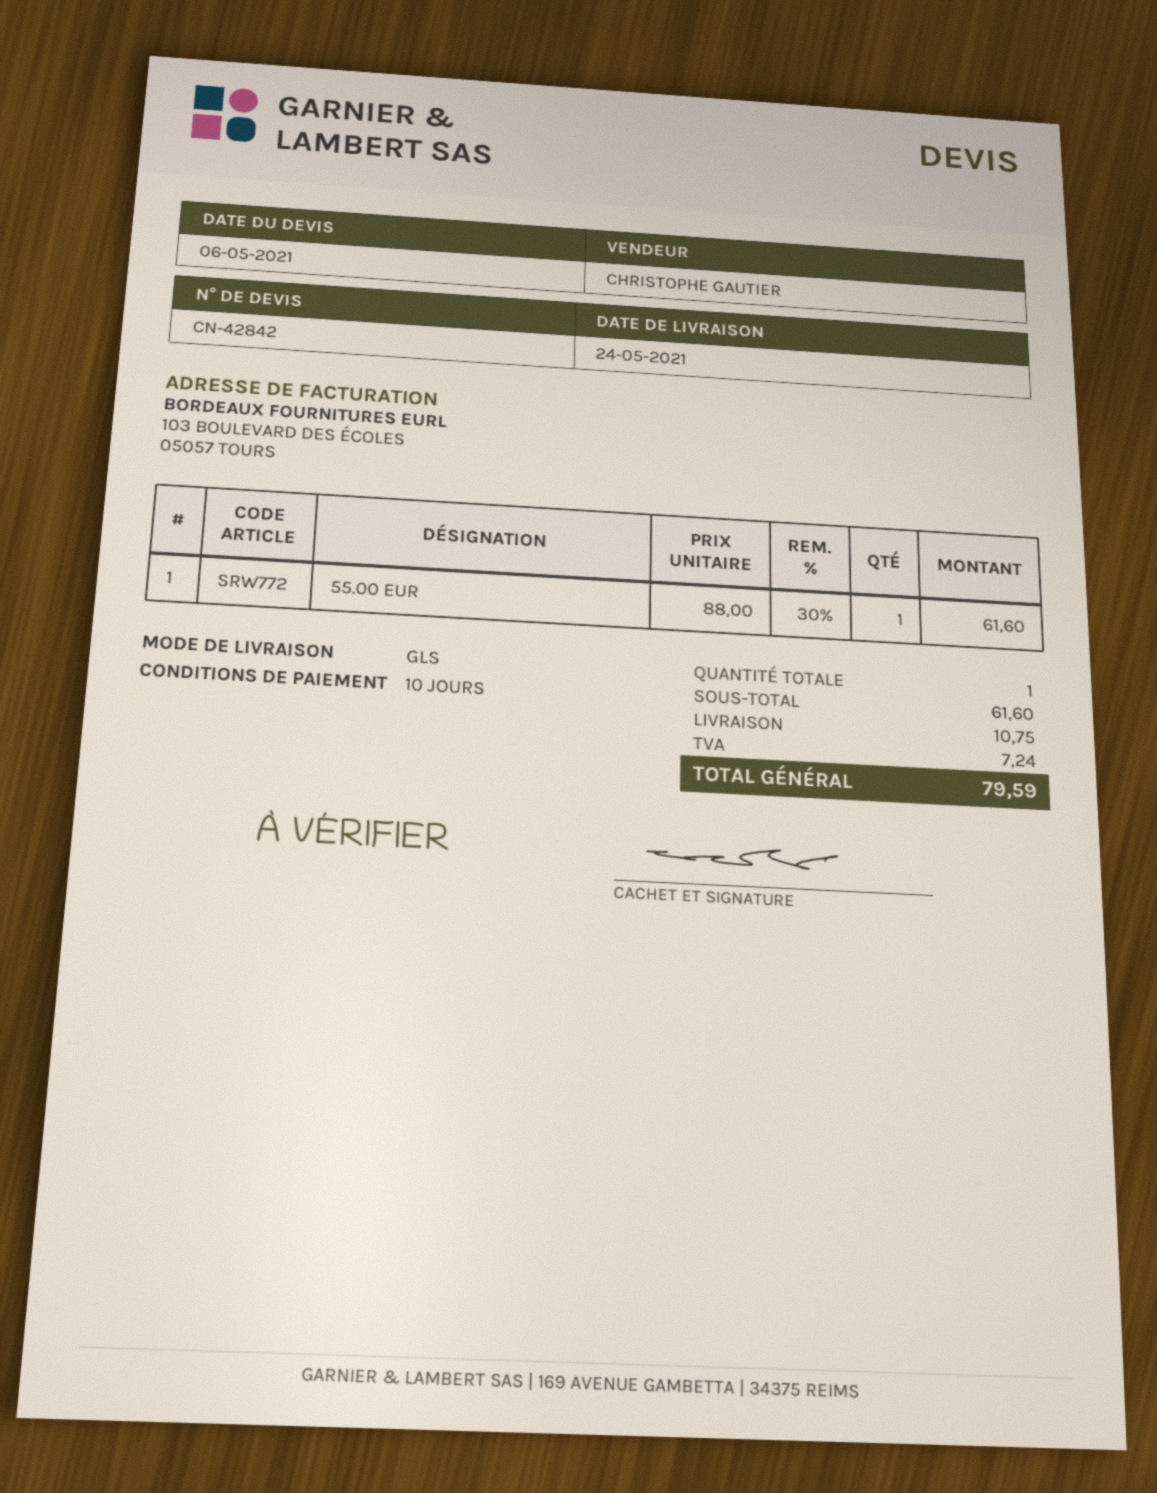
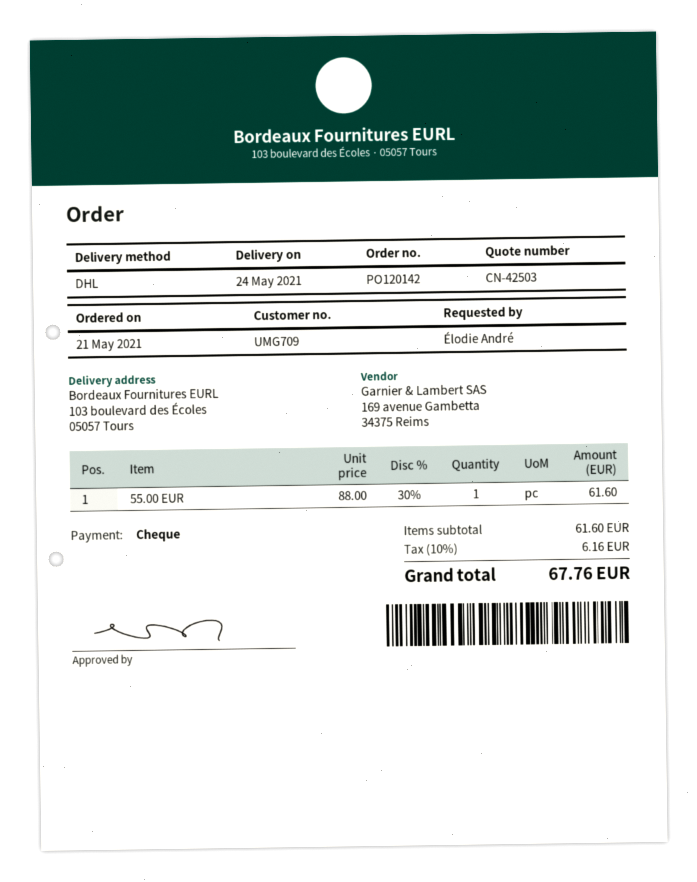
quote number: CN-42842 -> CN-42503
shipping method: GLS -> DHL
shipping: 10.75 -> none
tax: 7.24 -> 6.16
total: 79.59 -> 67.76

